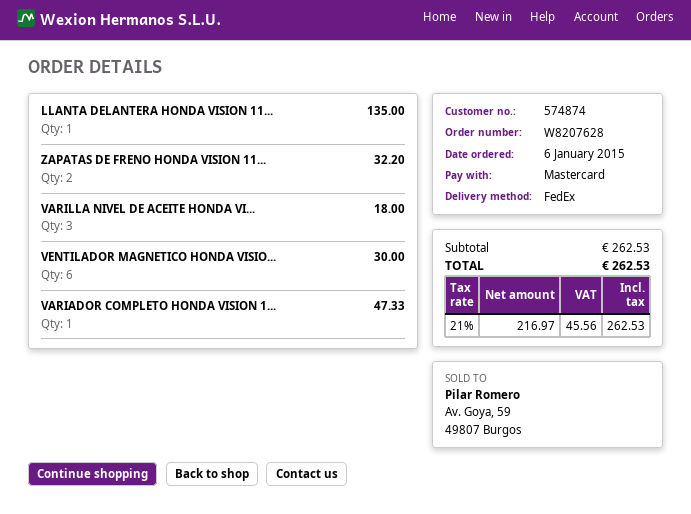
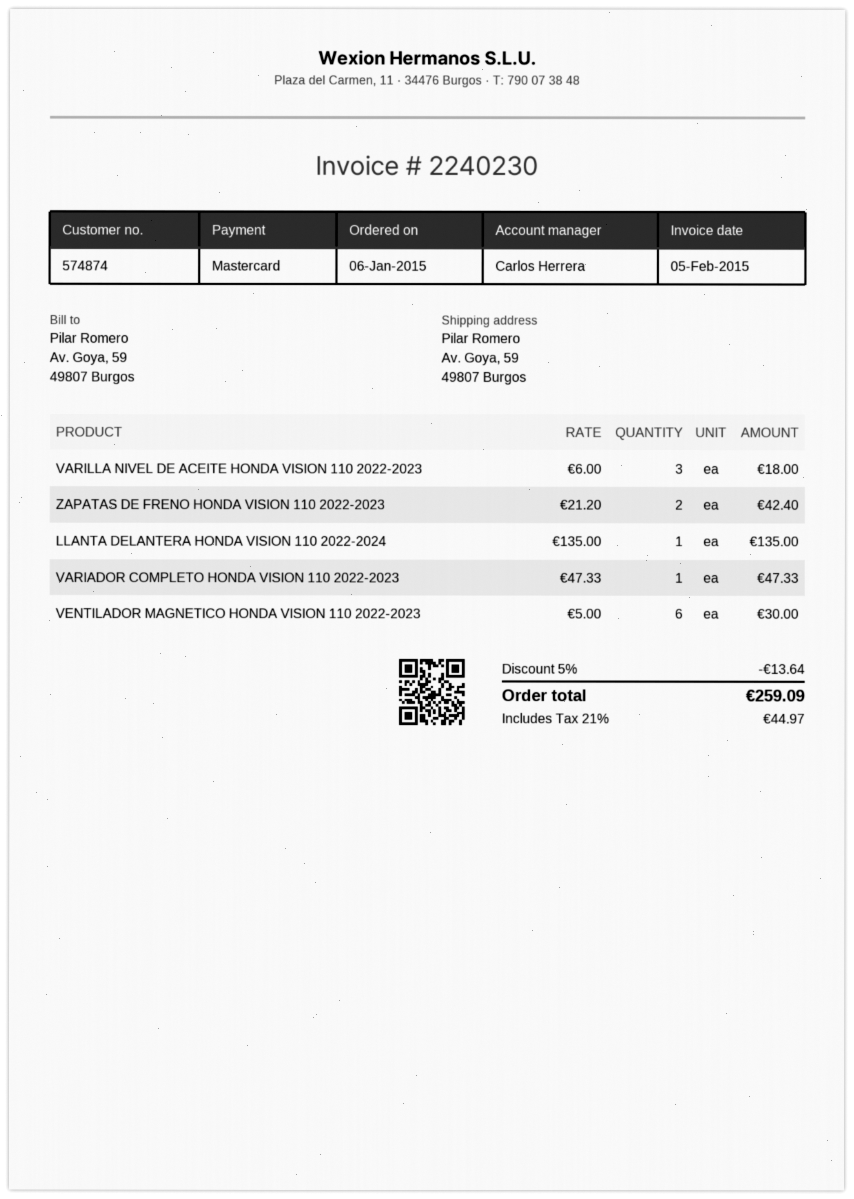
ZAPATAS DE FRENO HONDA VISION 11...: 2 for 32.20 -> 2 for 42.40
discount: none -> 5% = 13.64
tax: 21% = 45.56 -> 21% = 44.97
total: 262.53 -> 259.09

